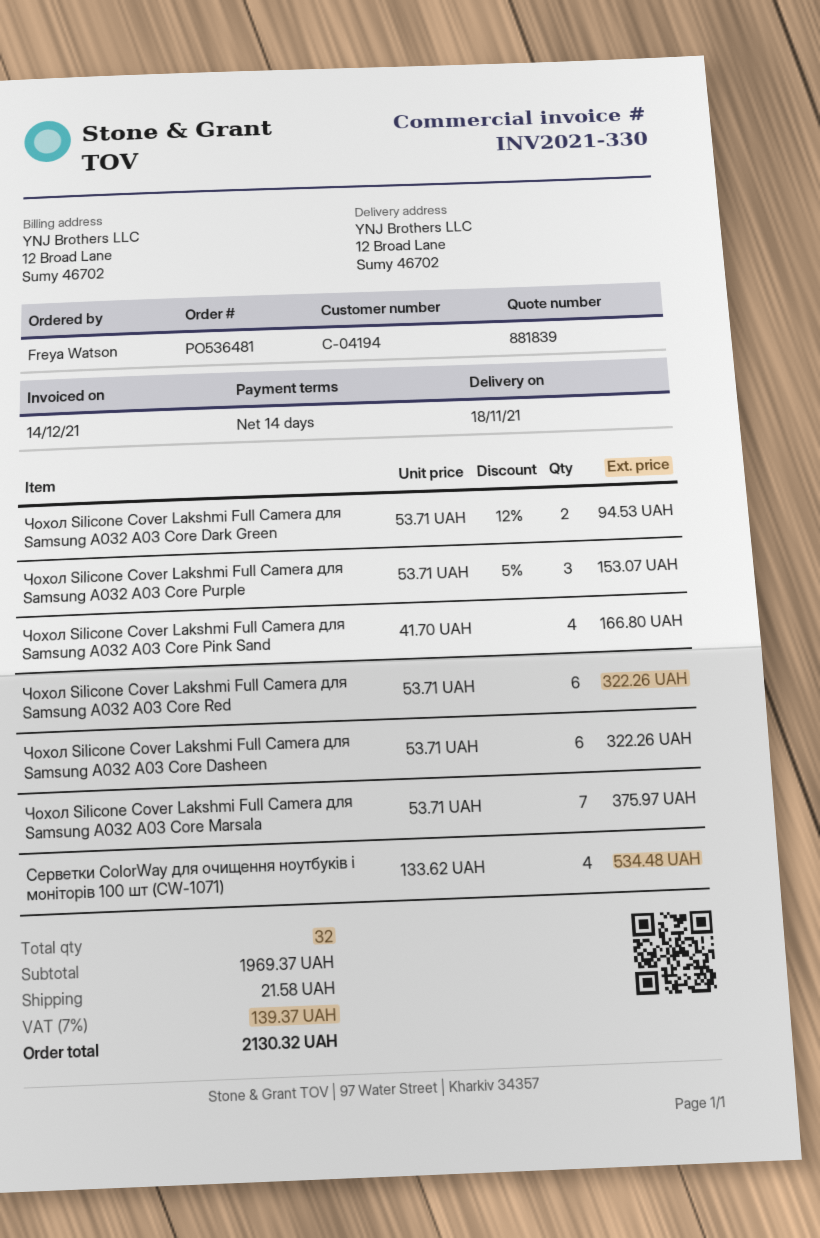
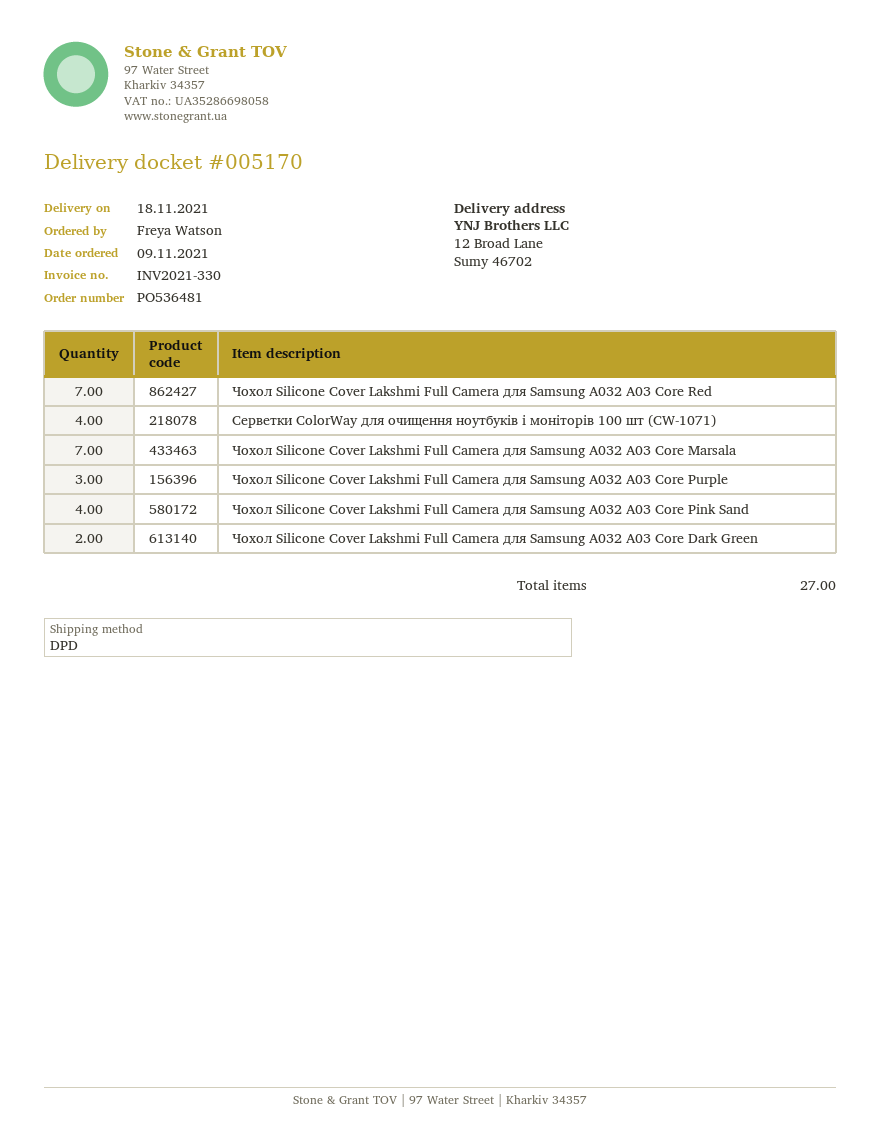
Чохол Silicone Cover Lakshmi Full Camera для Samsung A032 A03 Core Red: 6 -> 7
Чохол Silicone Cover Lakshmi Full Camera для Samsung A032 A03 Core Dasheen: 6 -> none
total quantity: 32 -> 27

